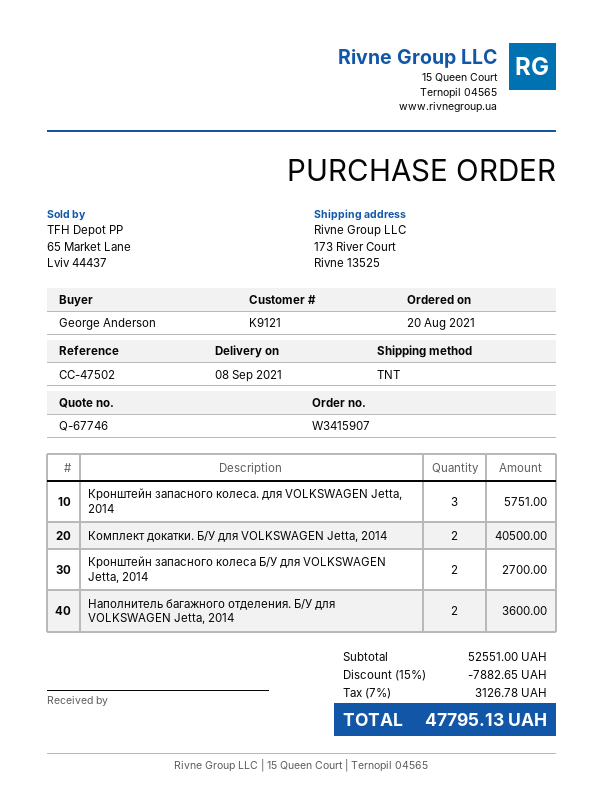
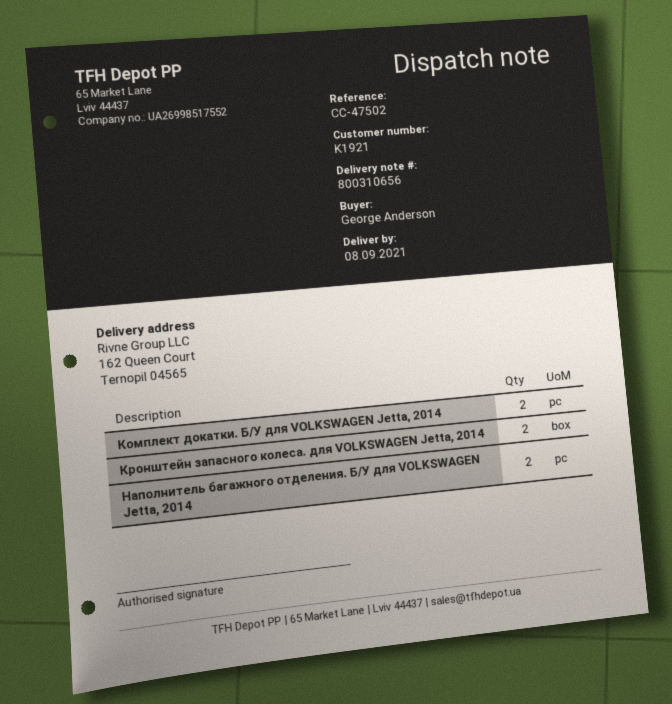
customer number: K9121 -> K1921
ship to: 173 River Court, Rivne 13525 -> 162 Queen Court, Ternopil 04565
Кронштейн запасного колеса. для VOLKSWAGEN Jetta, 2014: 3 -> 2
Кронштейн запасного колеса Б/У для VOLKSWAGEN Jetta, 2014: 2 -> none

